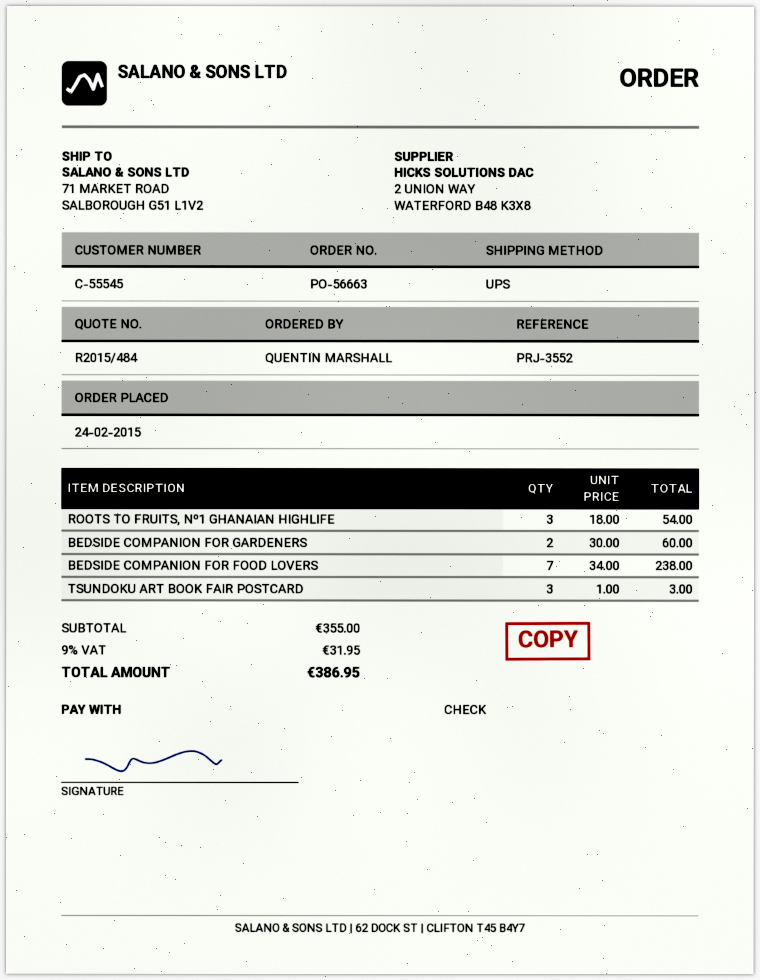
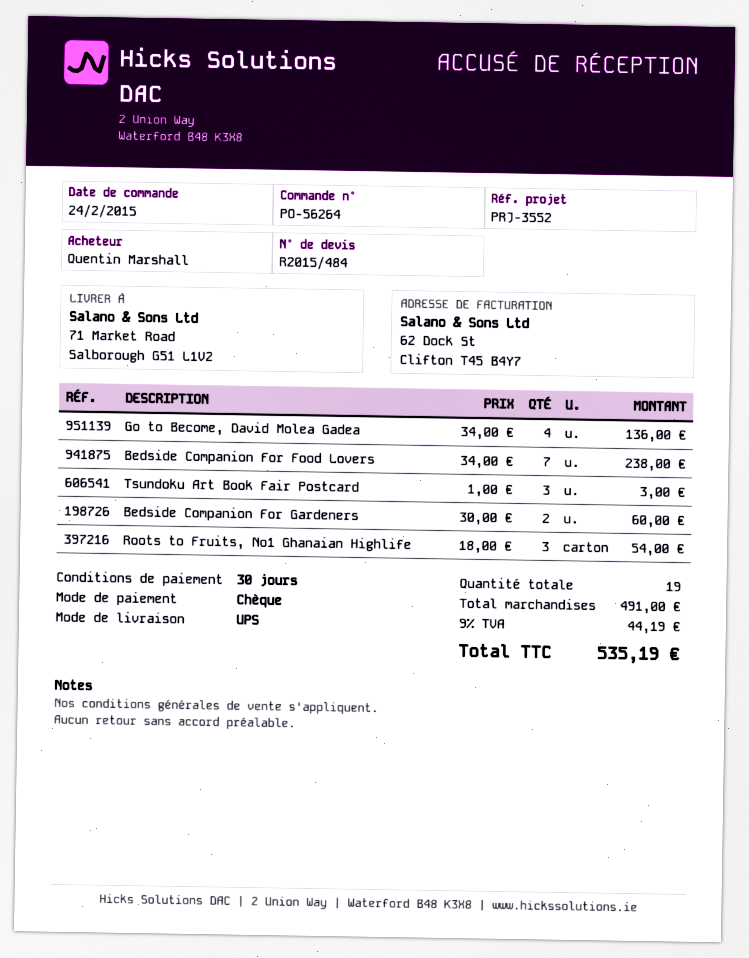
order number: PO-56663 -> PO-56264
Go to Become, David Molea Gadea: none -> 4 x 34.00 = 136.00
subtotal: 355.00 -> 491.00
tax: 9% = 31.95 -> 9% = 44.19
total: 386.95 -> 535.19

